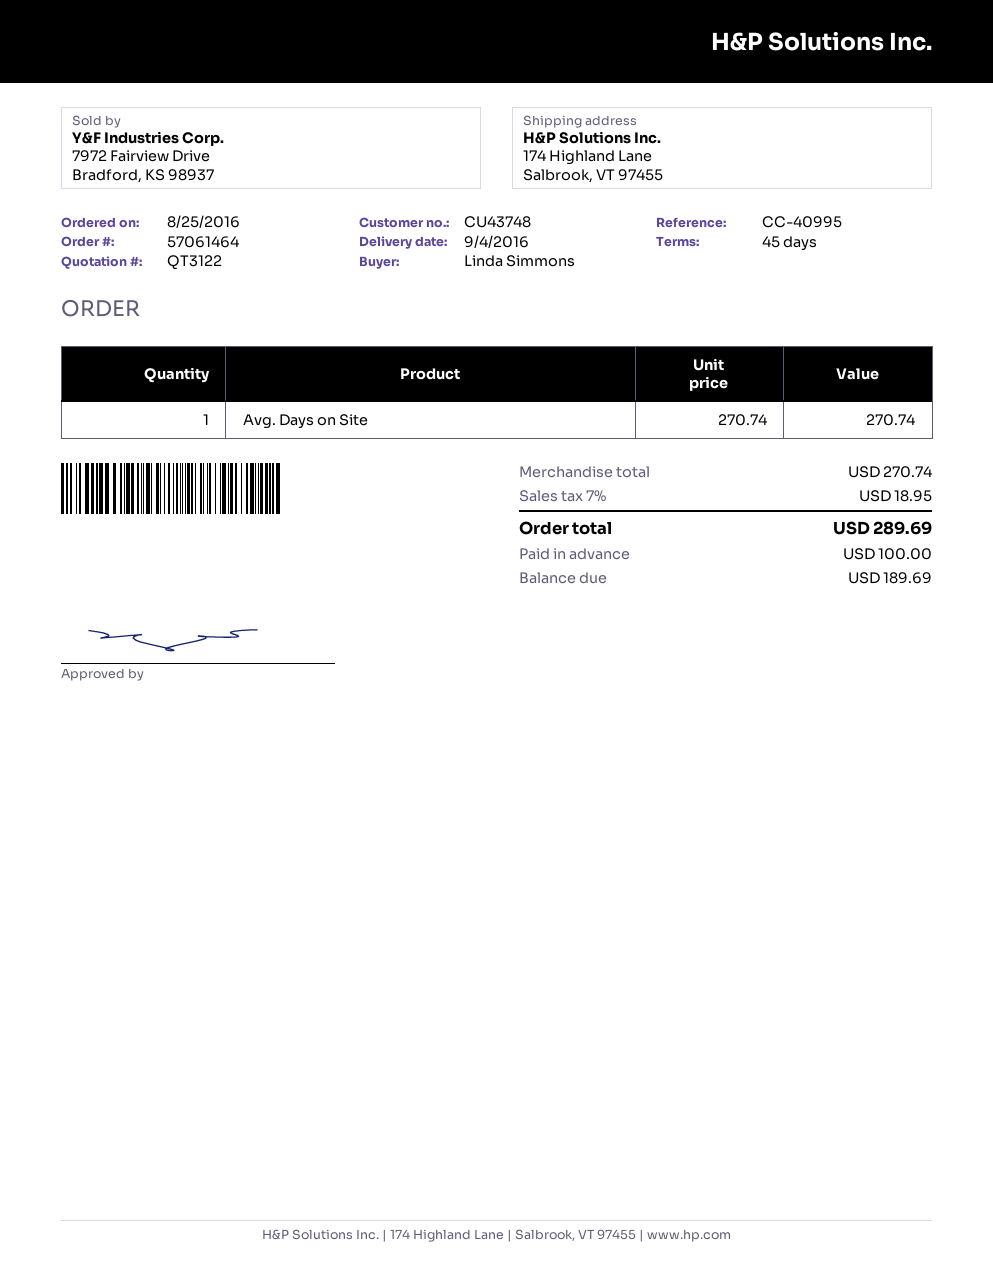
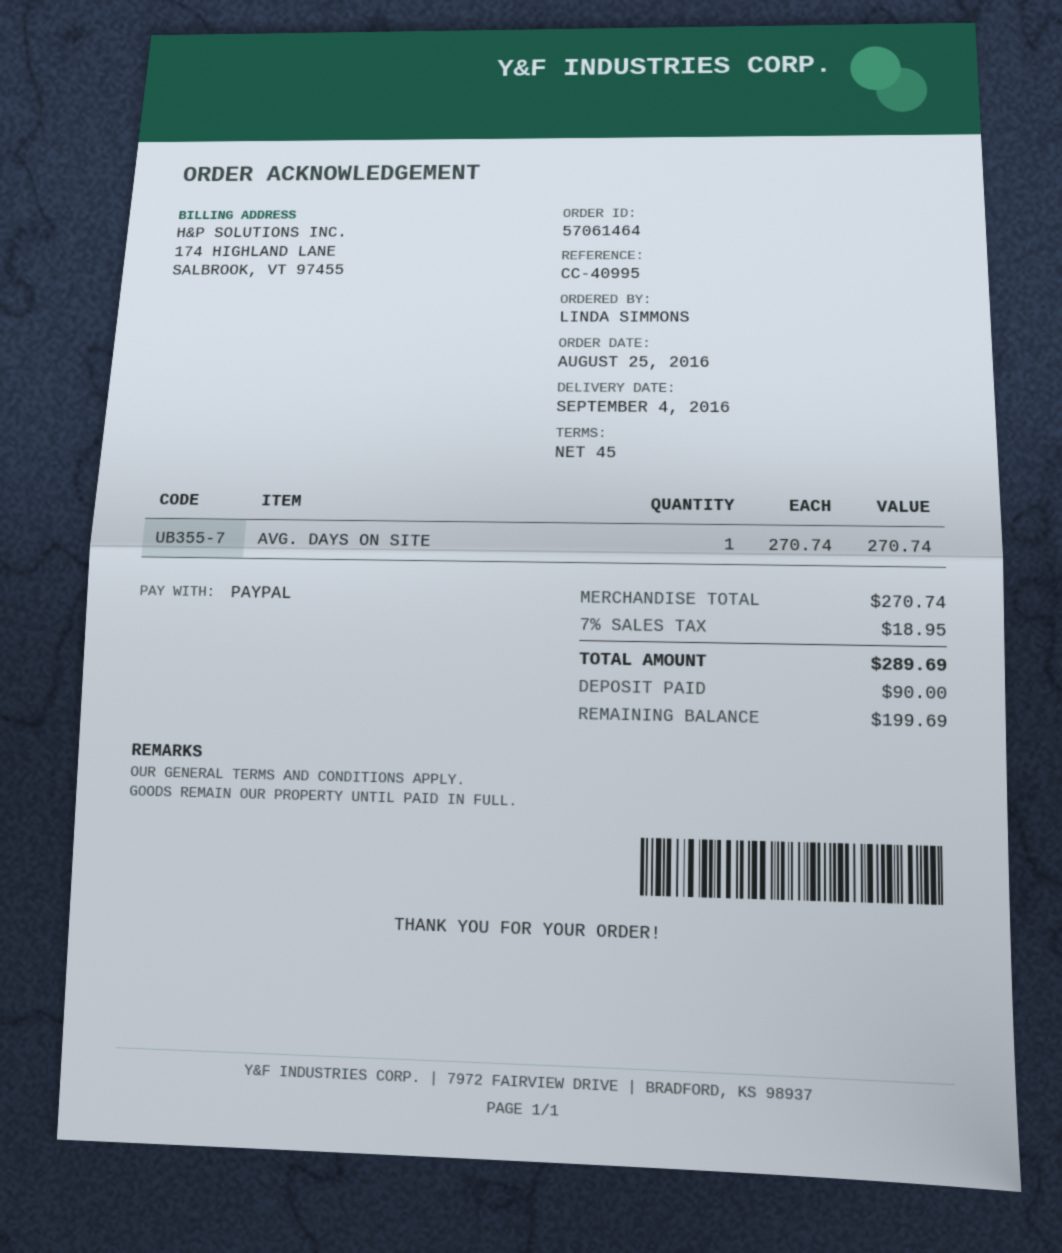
deposit: 100.00 -> 90.00
balance: 189.69 -> 199.69

